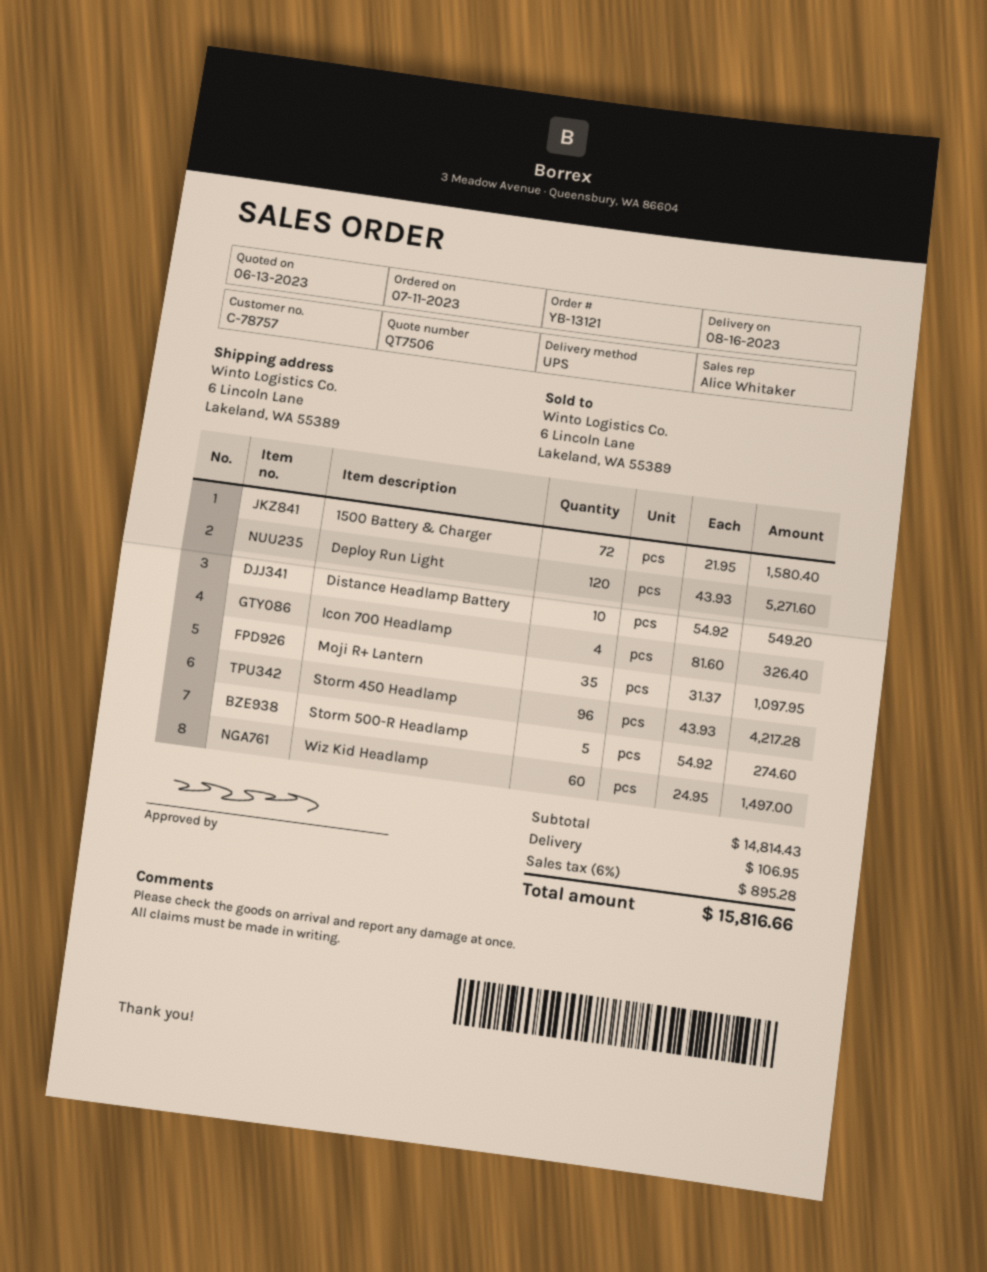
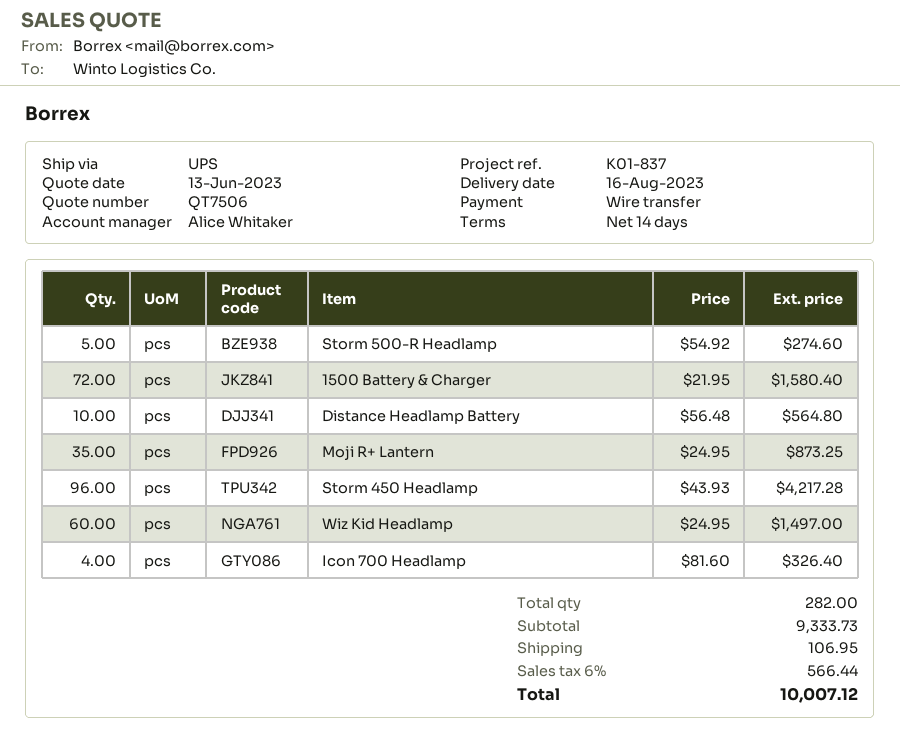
Deploy Run Light: 120 x 43.93 = 5271.60 -> none
Distance Headlamp Battery: 10 x 54.92 = 549.20 -> 10 x 56.48 = 564.80
Moji R+ Lantern: 35 x 31.37 = 1097.95 -> 35 x 24.95 = 873.25
subtotal: 14814.43 -> 9333.73
tax: 6% = 895.28 -> 6% = 566.44
total: 15816.66 -> 10007.12

